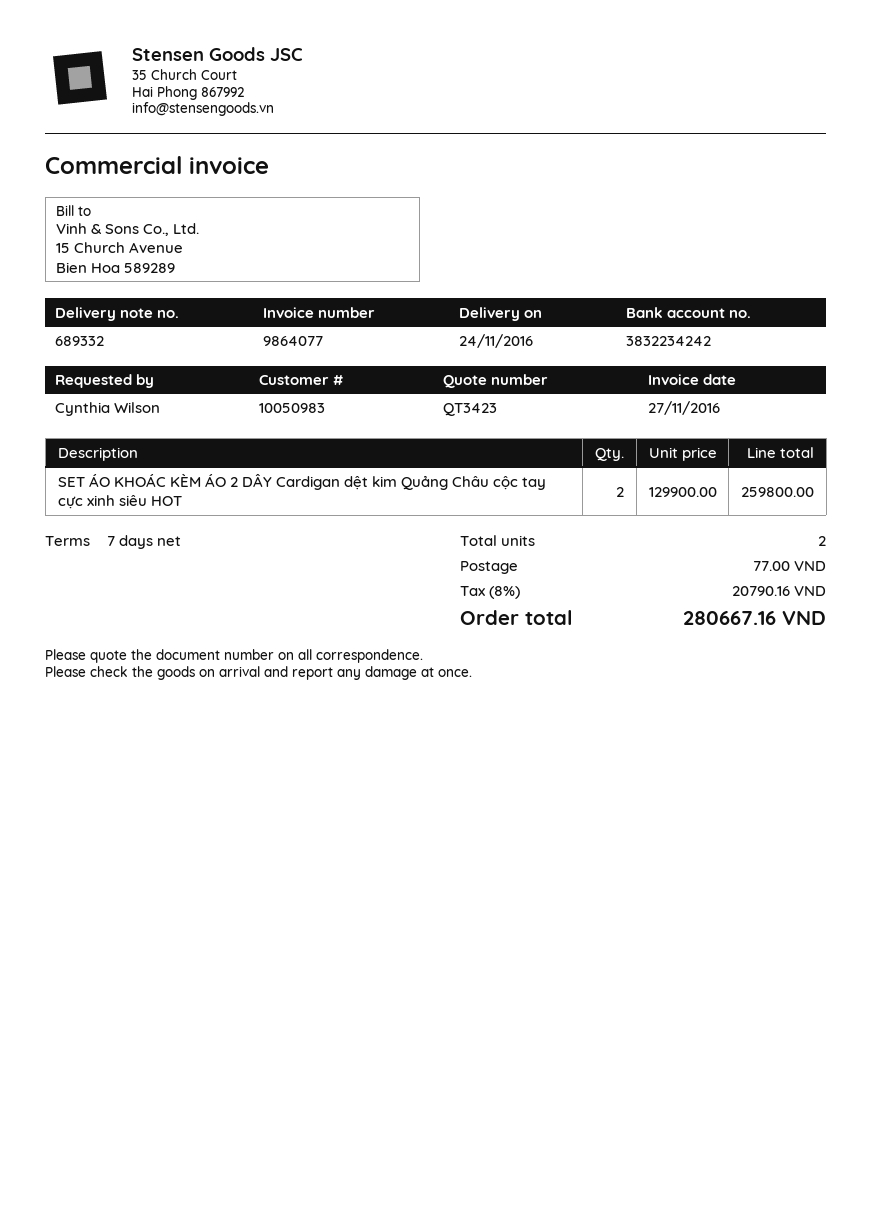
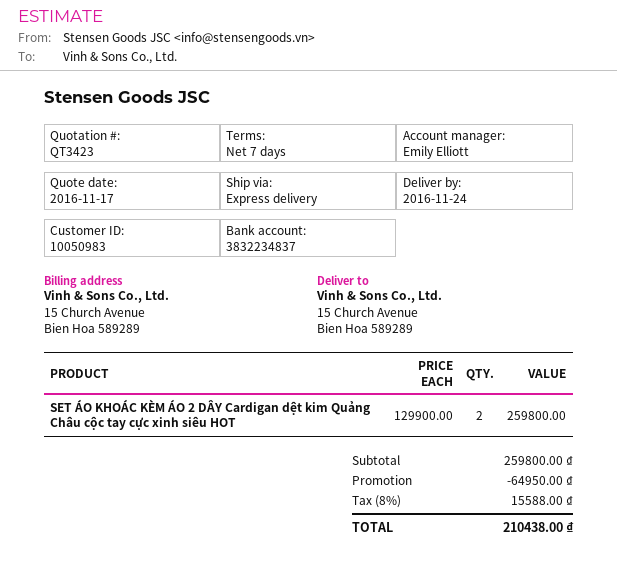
bank account: 3832234242 -> 3832234837
discount: none -> 64950.00
shipping: 77.00 -> none
tax: 8% = 20790.16 -> 8% = 15588.00
total: 280667.16 -> 210438.00

